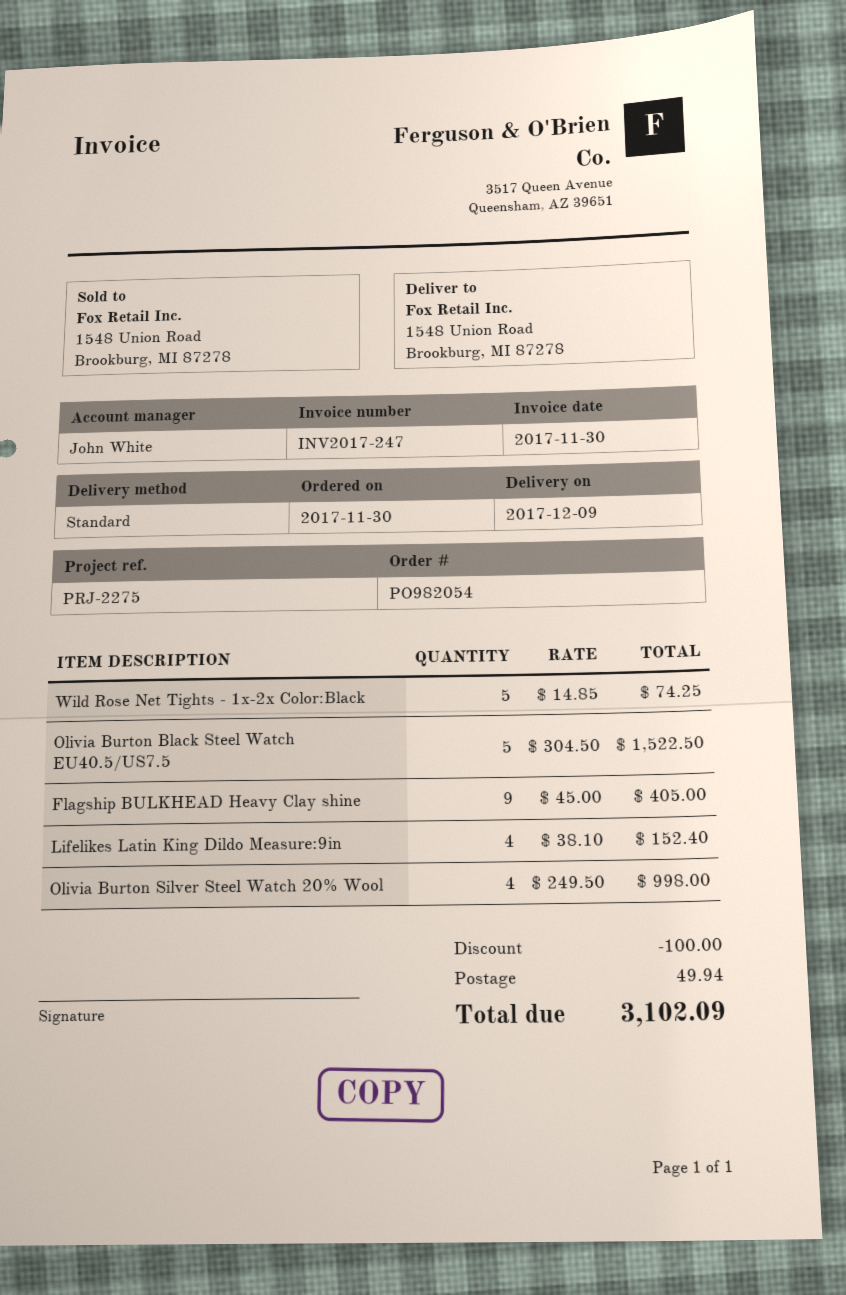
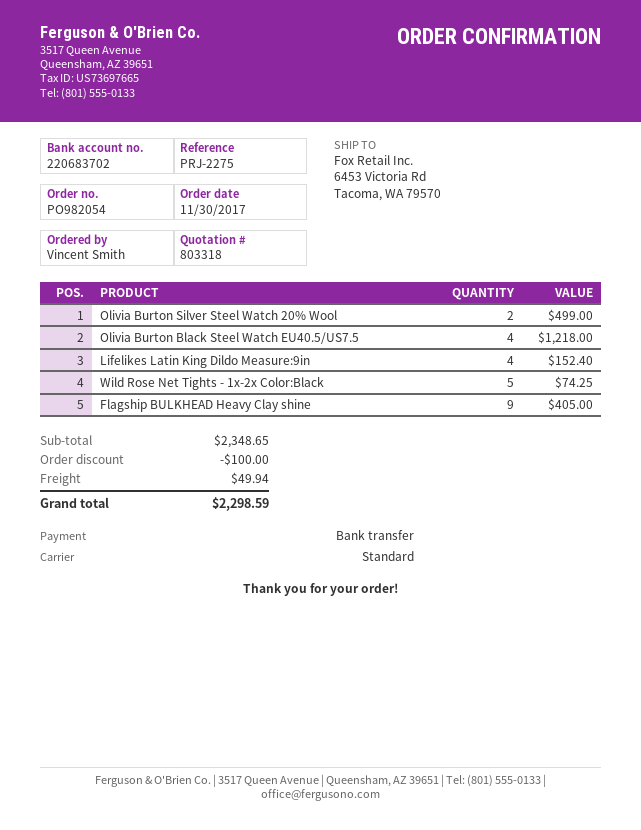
ship to: 1548 Union Road, Brookburg, MI 87278 -> 6453 Victoria Rd, Tacoma, WA 79570
Olivia Burton Black Steel Watch EU40.5/US7.5: 5 for 1522.50 -> 4 for 1218.00
Olivia Burton Silver Steel Watch 20% Wool: 4 for 998.00 -> 2 for 499.00
total: 3102.09 -> 2298.59

